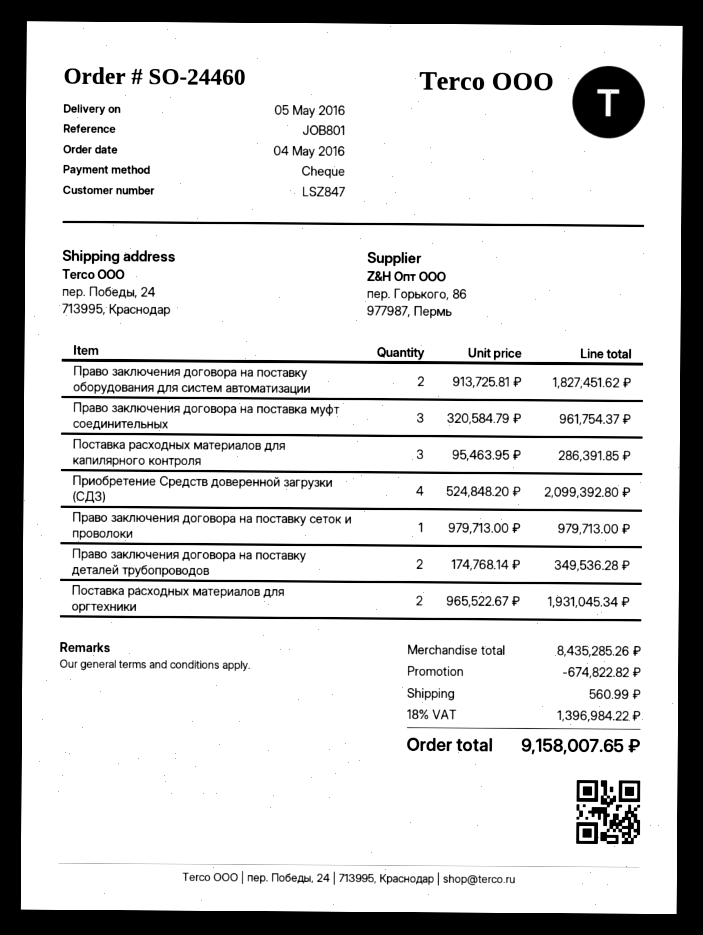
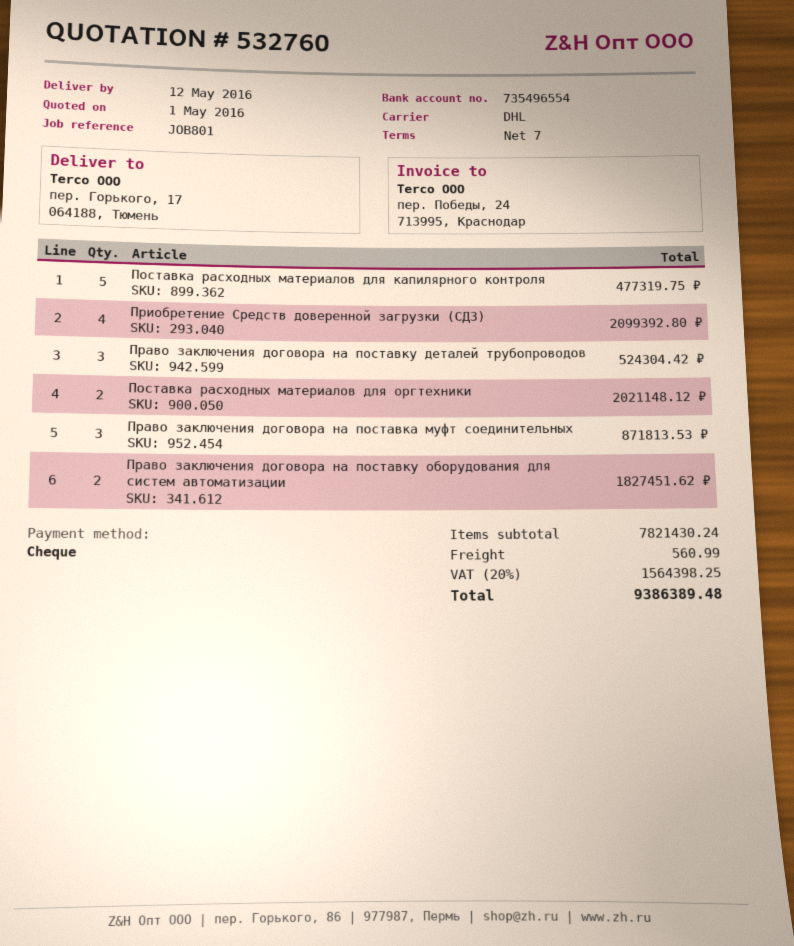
delivery date: 2016-05-05 -> 2016-05-12
ship to: пер. Победы, 24, 713995, Краснодар -> пер. Горького, 17, 064188, Тюмень
Право заключения договора на поставка муфт соединительных: 3 for 961754.37 -> 3 for 871813.53
Поставка расходных материалов для капилярного контроля: 3 for 286391.85 -> 5 for 477319.75
Право заключения договора на поставку сеток и проволоки: 1 for 979713.00 -> none
Право заключения договора на поставку деталей трубопроводов: 2 for 349536.28 -> 3 for 524304.42
Поставка расходных материалов для оргтехники: 2 for 1931045.34 -> 2 for 2021148.12
subtotal: 8435285.26 -> 7821430.24
discount: 674822.82 -> none
tax: 18% = 1396984.22 -> 20% = 1564398.25
total: 9158007.65 -> 9386389.48

